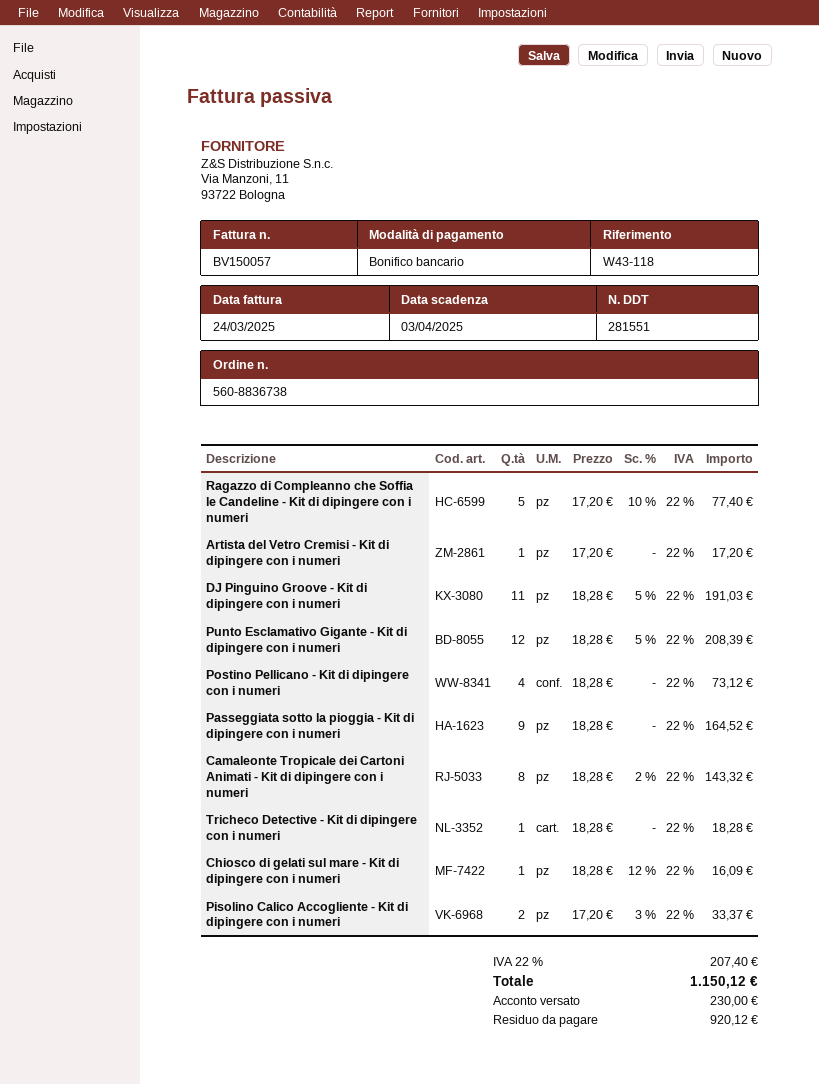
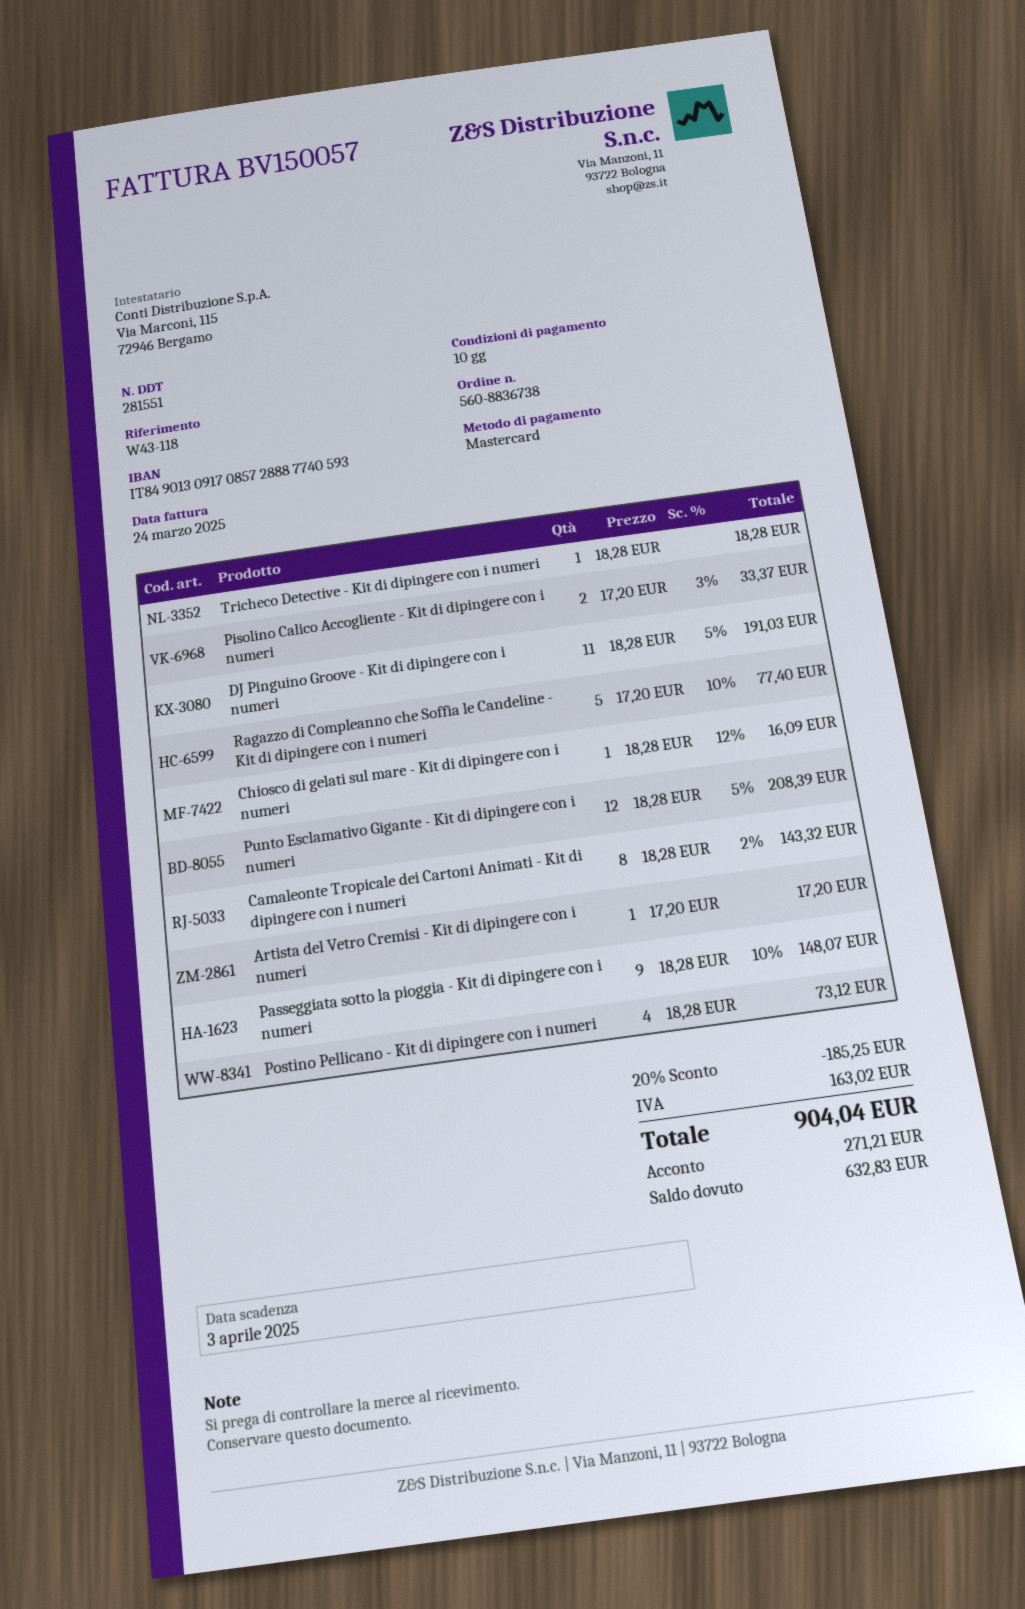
payment method: bank transfer -> Mastercard
Passeggiata sotto la pioggia - Kit di dipingere con i numeri: 9 x 18.28 = 164.52 -> 9 x 18.28 - 10% = 148.07
discount: none -> 20% = 185.25
tax: 207.40 -> 163.02
total: 1150.12 -> 904.04
deposit: 230.00 -> 271.21
balance: 920.12 -> 632.83

